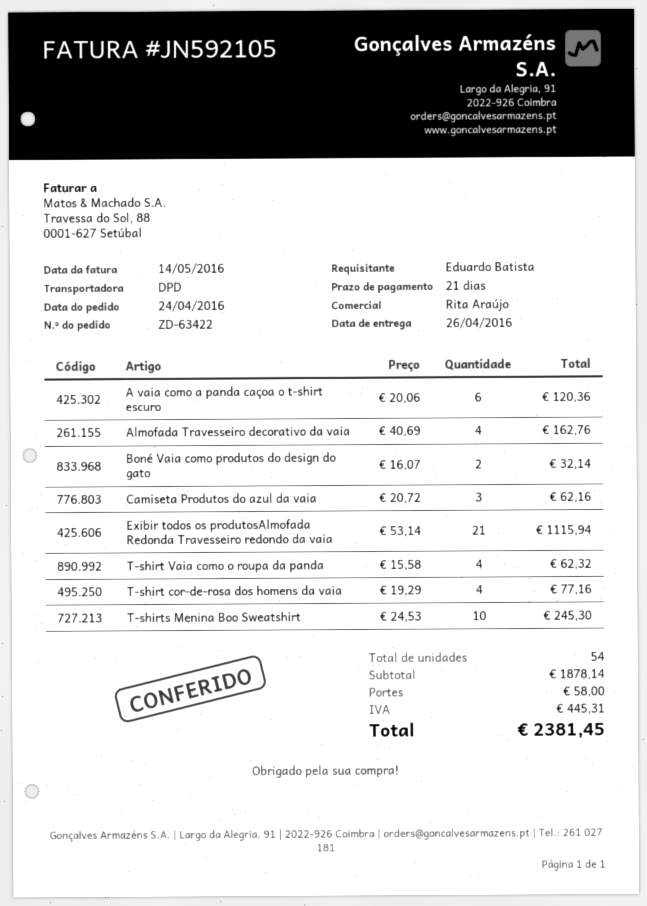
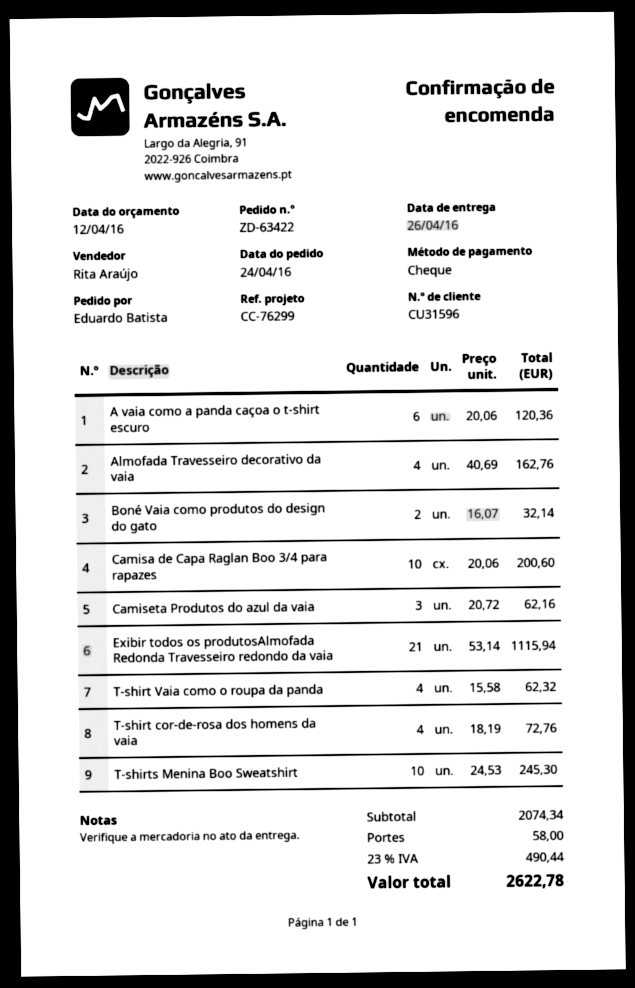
T-shirt cor-de-rosa dos homens da vaia: 4 x 19.29 = 77.16 -> 4 x 18.19 = 72.76
Camisa de Capa Raglan Boo 3/4 para rapazes: none -> 10 x 20.06 = 200.60
subtotal: 1878.14 -> 2074.34
tax: 445.31 -> 490.44
total: 2381.45 -> 2622.78

